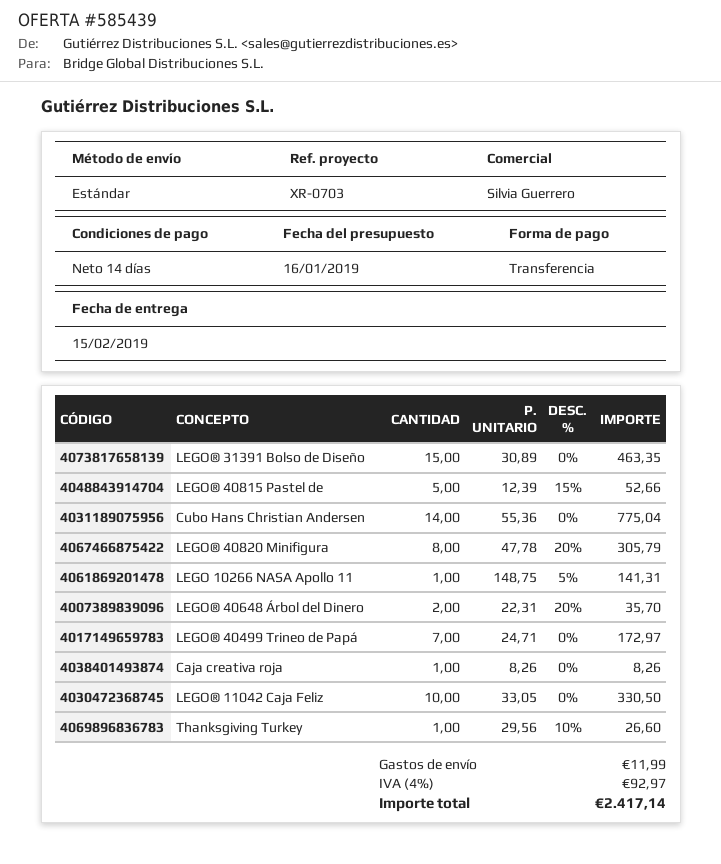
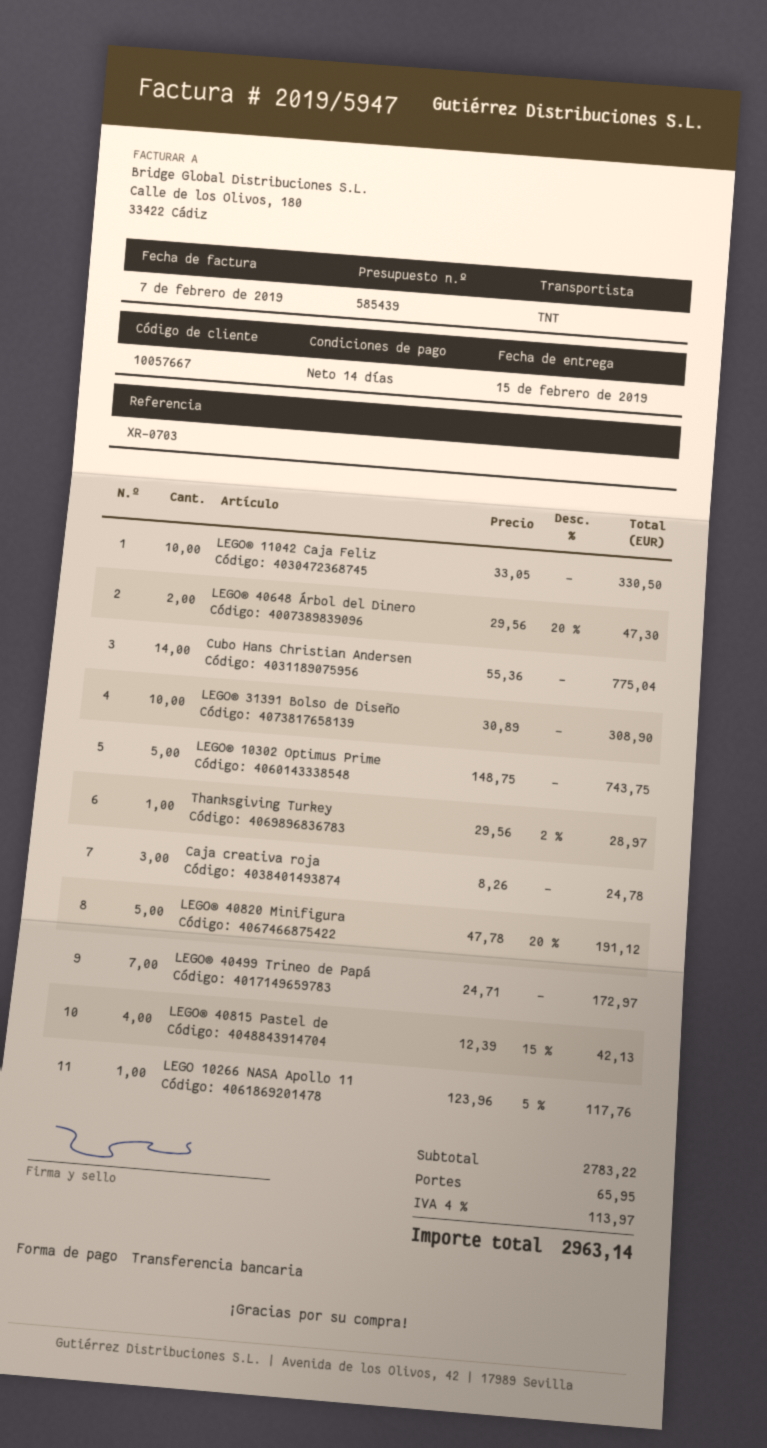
shipping method: standard -> TNT
LEGO® 31391 Bolso de Diseño: 15 x 30.89 = 463.35 -> 10 x 30.89 = 308.90
LEGO® 40815 Pastel de: 5 x 12.39 - 15% = 52.66 -> 4 x 12.39 - 15% = 42.13
LEGO® 40820 Minifigura: 8 x 47.78 - 20% = 305.79 -> 5 x 47.78 - 20% = 191.12
LEGO 10266 NASA Apollo 11: 1 x 148.75 - 5% = 141.31 -> 1 x 123.96 - 5% = 117.76
LEGO® 40648 Árbol del Dinero: 2 x 22.31 - 20% = 35.70 -> 2 x 29.56 - 20% = 47.30
Caja creativa roja: 1 x 8.26 = 8.26 -> 3 x 8.26 = 24.78
Thanksgiving Turkey: 1 x 29.56 - 10% = 26.60 -> 1 x 29.56 - 2% = 28.97
LEGO® 10302 Optimus Prime: none -> 5 x 148.75 = 743.75
shipping: 11.99 -> 65.95
tax: 4% = 92.97 -> 4% = 113.97
total: 2417.14 -> 2963.14

